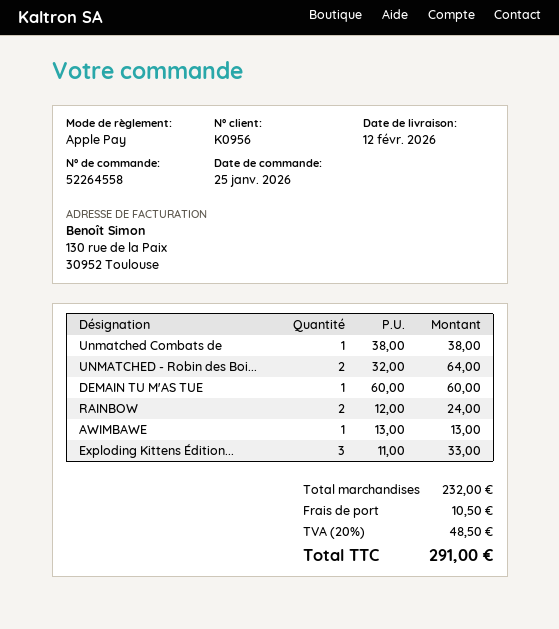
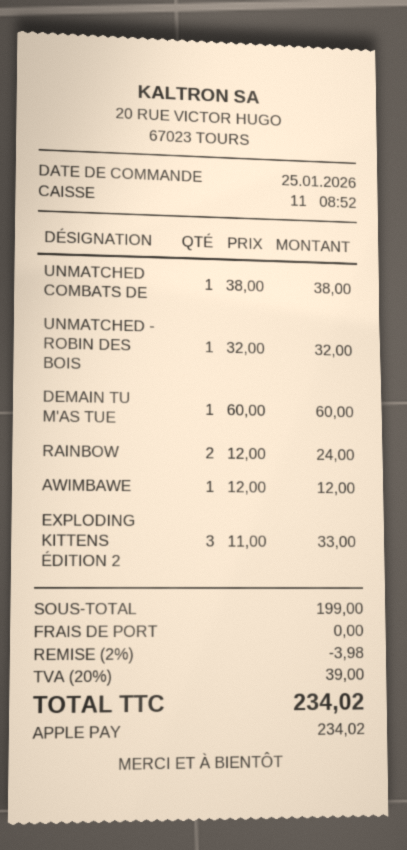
UNMATCHED - Robin des Boi...: 2 x 32.00 = 64.00 -> 1 x 32.00 = 32.00
AWIMBAWE: 1 x 13.00 = 13.00 -> 1 x 12.00 = 12.00
subtotal: 232.00 -> 199.00
discount: none -> 2% = 3.98
shipping: 10.50 -> 0.00
tax: 20% = 48.50 -> 20% = 39.00
total: 291.00 -> 234.02

